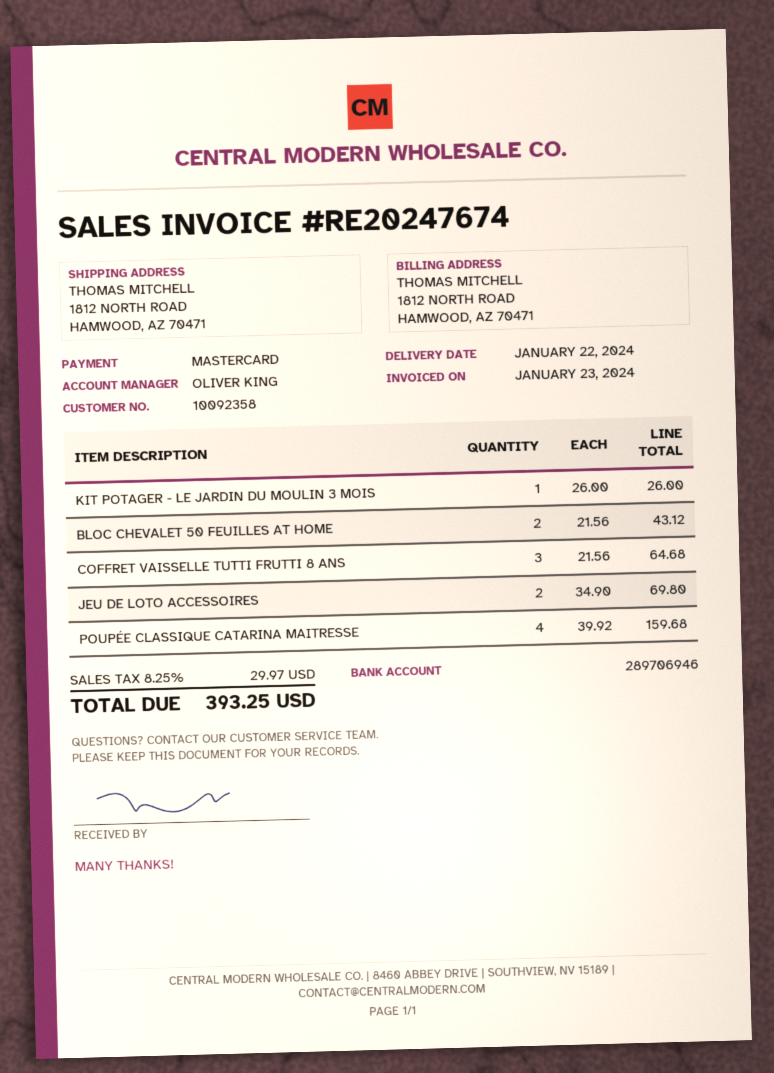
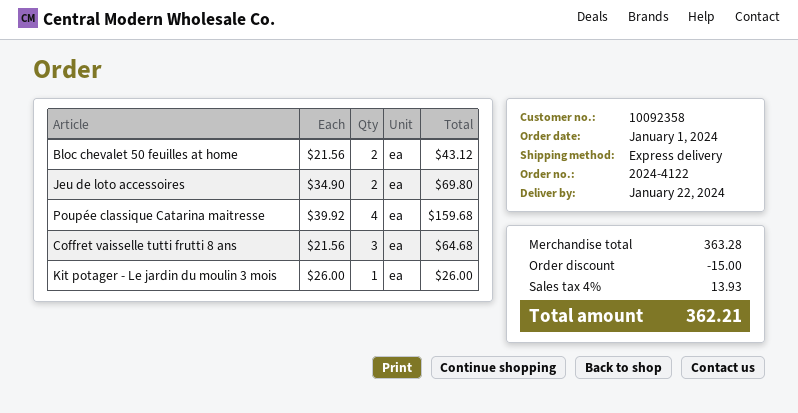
discount: none -> 15.00
tax: 8.25% = 29.97 -> 4% = 13.93
total: 393.25 -> 362.21

